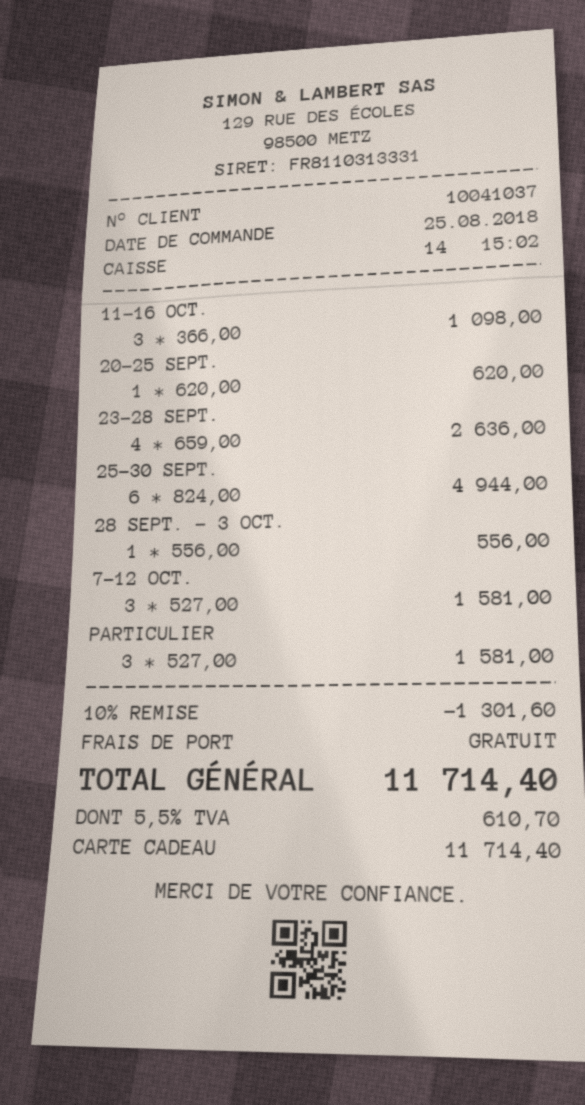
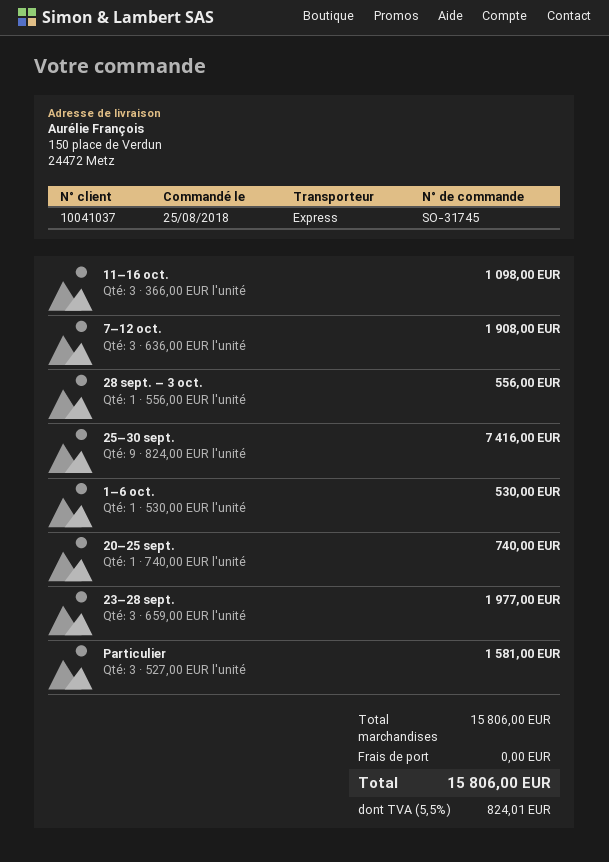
20–25 SEPT.: 1 x 620.00 = 620.00 -> 1 x 740.00 = 740.00
23–28 SEPT.: 4 x 659.00 = 2636.00 -> 3 x 659.00 = 1977.00
25–30 SEPT.: 6 x 824.00 = 4944.00 -> 9 x 824.00 = 7416.00
7–12 OCT.: 3 x 527.00 = 1581.00 -> 3 x 636.00 = 1908.00
1–6 oct.: none -> 1 x 530.00 = 530.00
discount: 10% = 1301.60 -> none
tax: 5.5% = 610.70 -> 5.5% = 824.01
total: 11714.40 -> 15806.00

